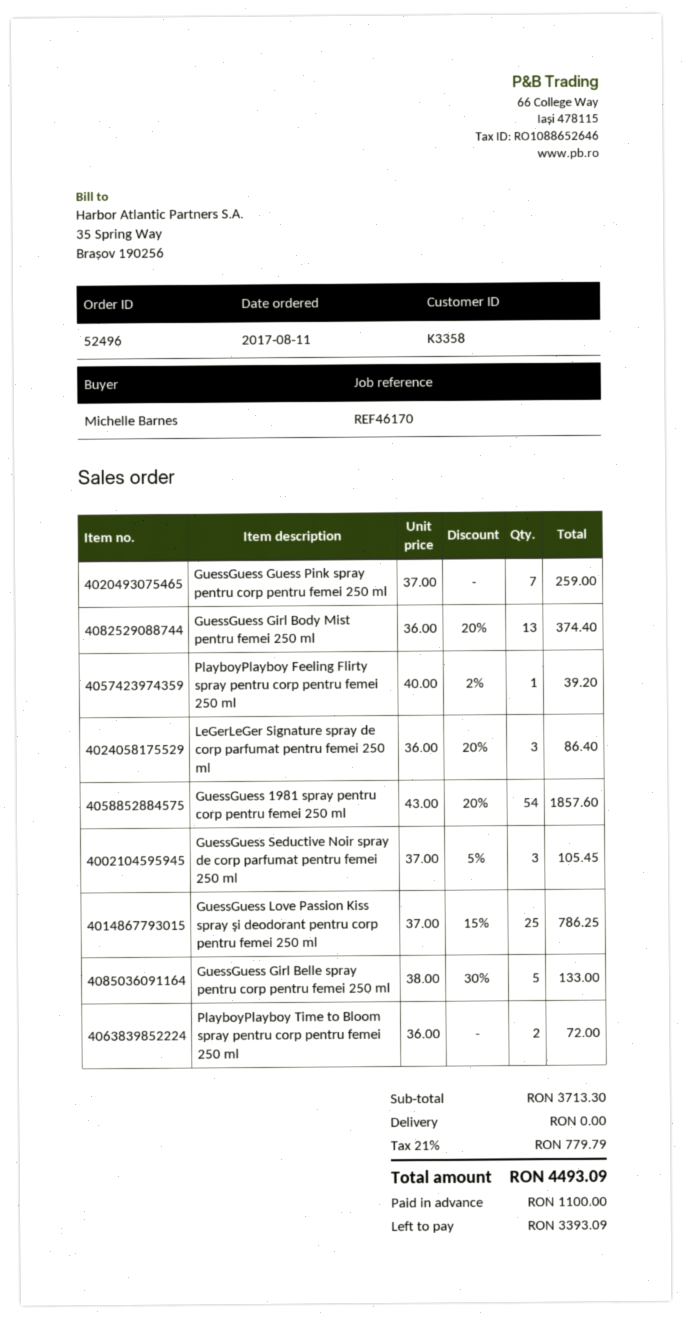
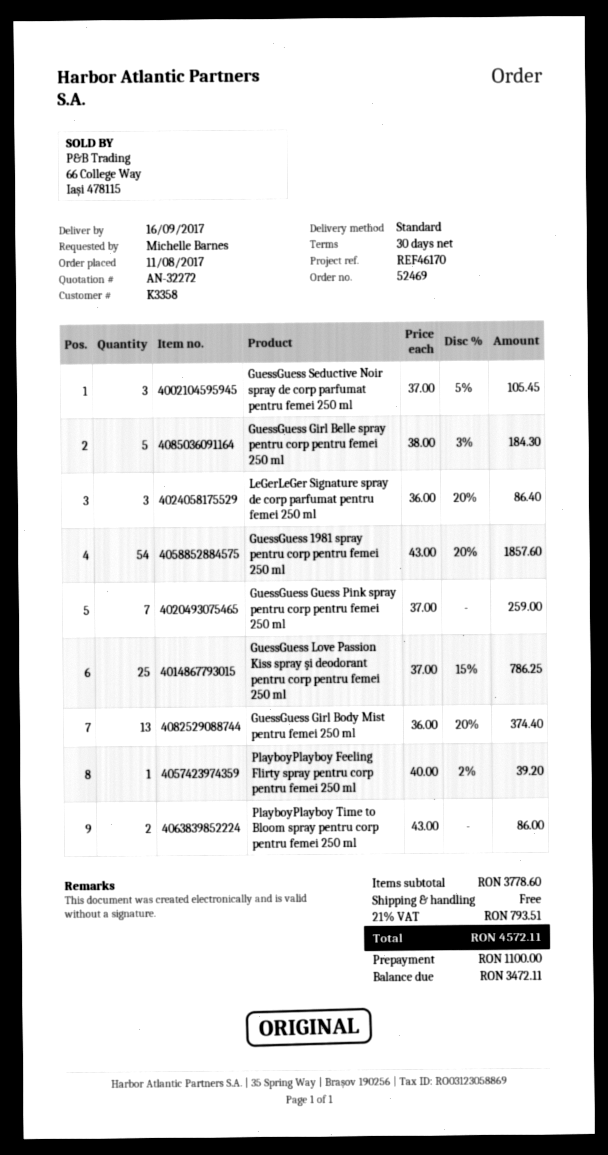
order number: 52496 -> 52469
GuessGuess Girl Belle spray pentru corp pentru femei 250 ml: 5 x 38.00 - 30% = 133.00 -> 5 x 38.00 - 3% = 184.30
PlayboyPlayboy Time to Bloom spray pentru corp pentru femei 250 ml: 2 x 36.00 = 72.00 -> 2 x 43.00 = 86.00
subtotal: 3713.30 -> 3778.60
tax: 21% = 779.79 -> 21% = 793.51
total: 4493.09 -> 4572.11
balance: 3393.09 -> 3472.11

